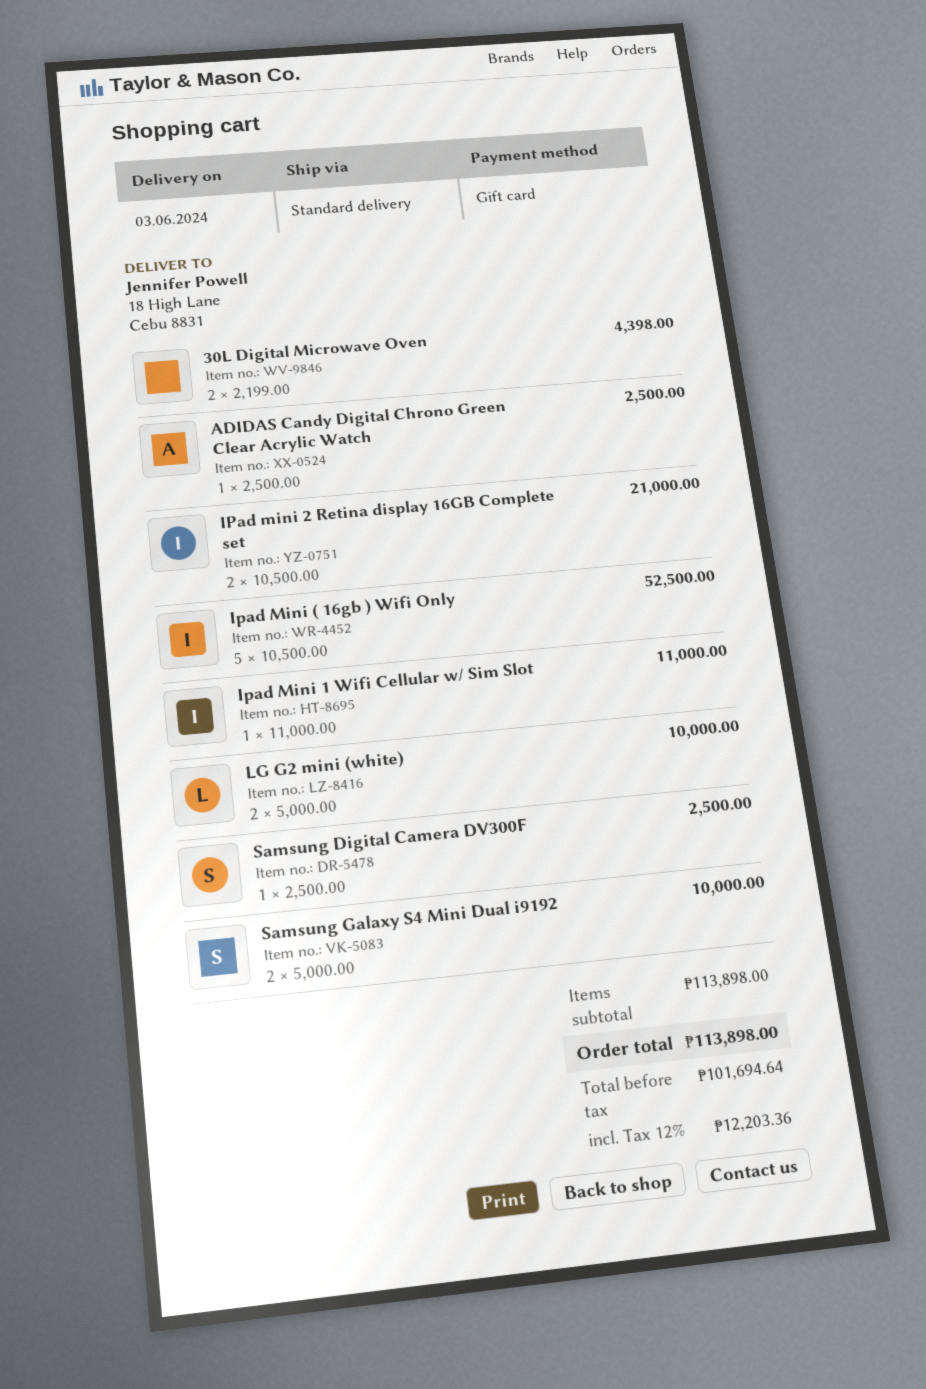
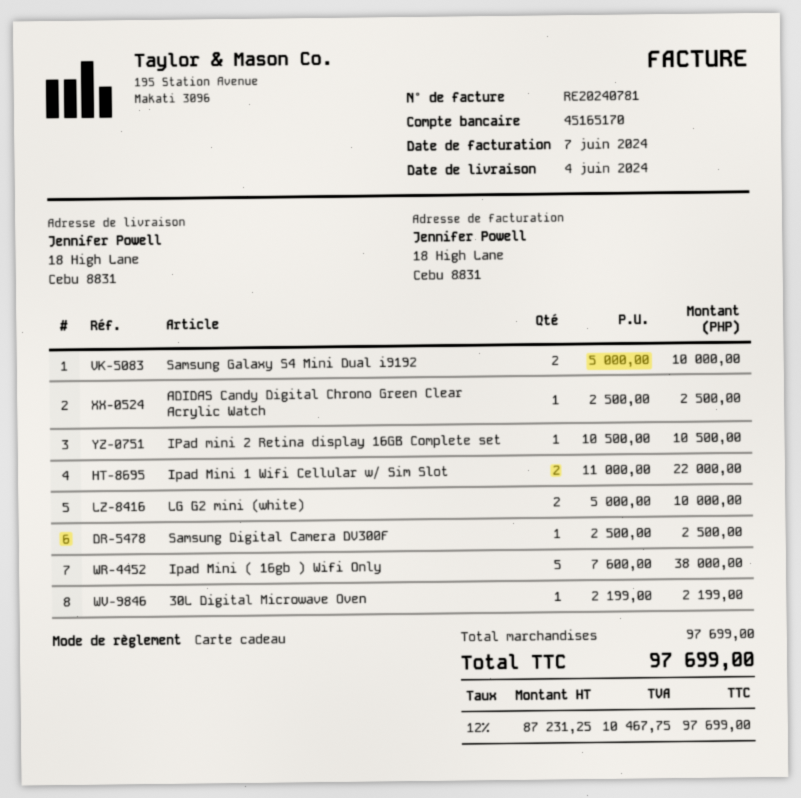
delivery date: 2024-06-03 -> 2024-06-04
30L Digital Microwave Oven: 2 x 2199.00 = 4398.00 -> 1 x 2199.00 = 2199.00
IPad mini 2 Retina display 16GB Complete set: 2 x 10500.00 = 21000.00 -> 1 x 10500.00 = 10500.00
Ipad Mini ( 16gb ) Wifi Only: 5 x 10500.00 = 52500.00 -> 5 x 7600.00 = 38000.00
Ipad Mini 1 Wifi Cellular w/ Sim Slot: 1 x 11000.00 = 11000.00 -> 2 x 11000.00 = 22000.00
subtotal: 113898.00 -> 97699.00
net: 101694.64 -> 87231.25
tax: 12% = 12203.36 -> 12% = 10467.75
total: 113898.00 -> 97699.00

